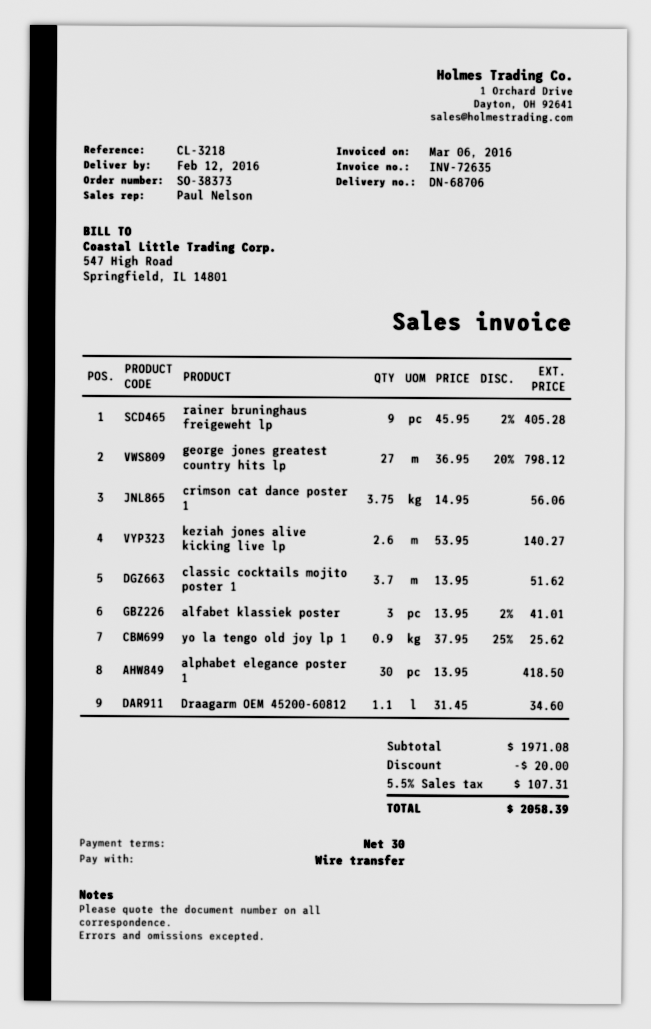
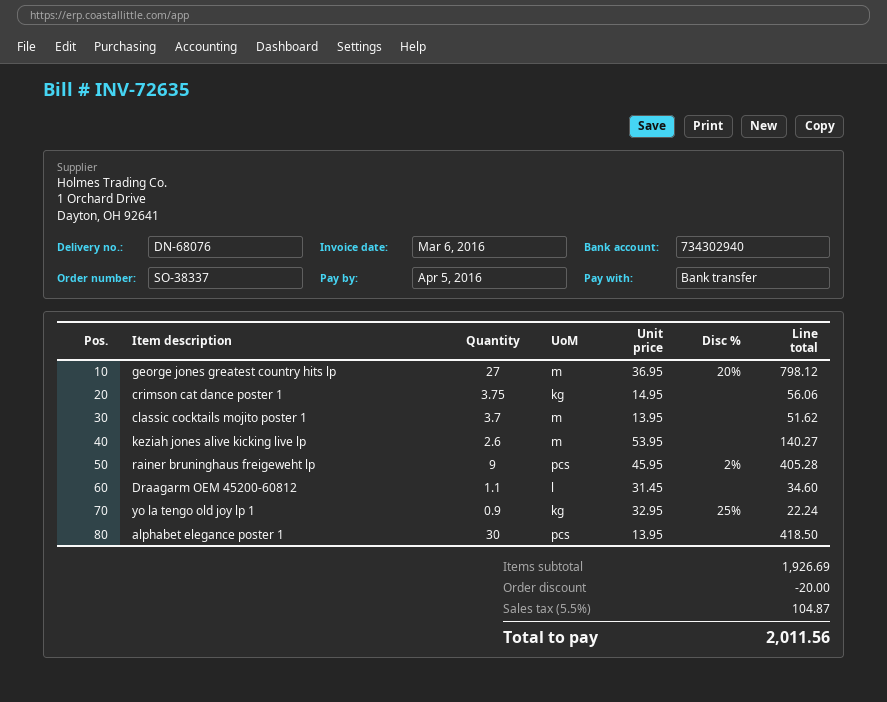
order number: SO-38373 -> SO-38337
delivery note number: DN-68706 -> DN-68076
alfabet klassiek poster: 3 x 13.95 - 2% = 41.01 -> none
yo la tengo old joy lp 1: 0.9 x 37.95 - 25% = 25.62 -> 0.9 x 32.95 - 25% = 22.24
subtotal: 1971.08 -> 1926.69
tax: 5.5% = 107.31 -> 5.5% = 104.87
total: 2058.39 -> 2011.56

